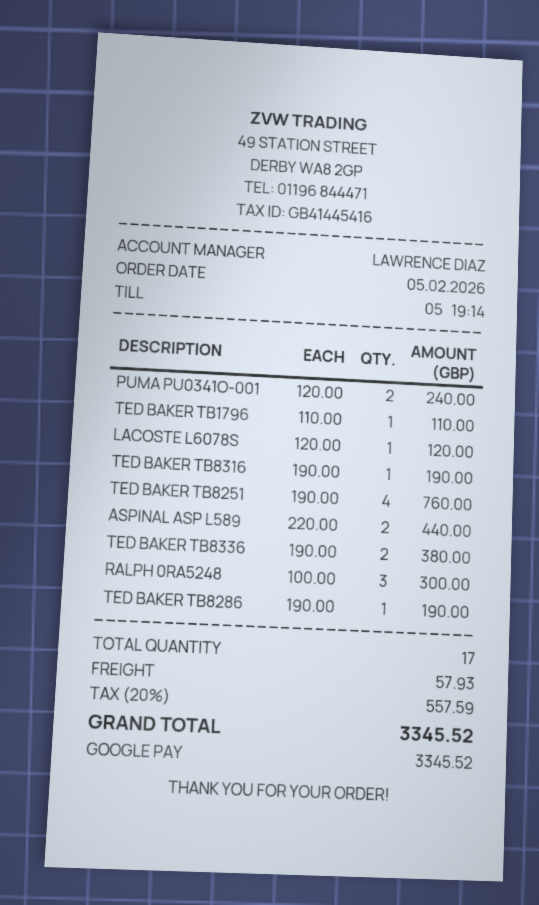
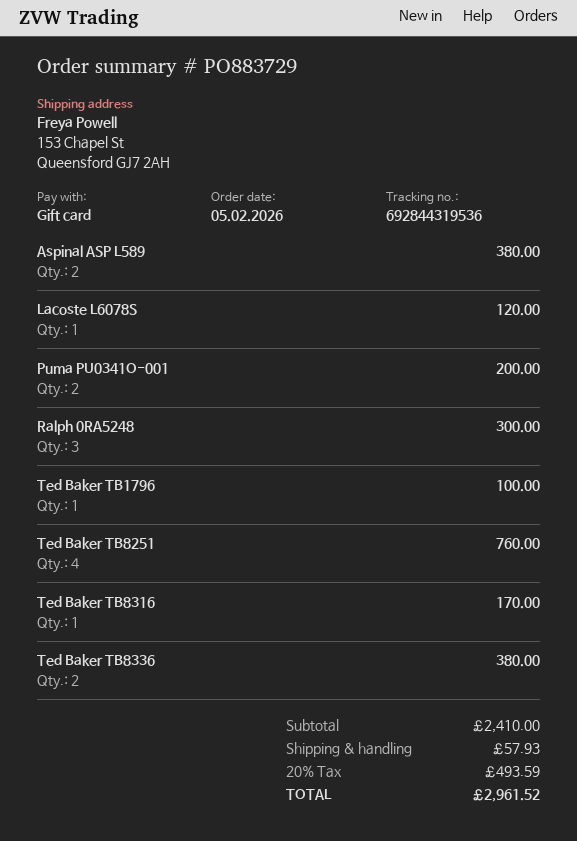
payment method: Google Pay -> gift card
PUMA PU0341O-001: 2 for 240.00 -> 2 for 200.00
TED BAKER TB1796: 1 for 110.00 -> 1 for 100.00
TED BAKER TB8316: 1 for 190.00 -> 1 for 170.00
ASPINAL ASP L589: 2 for 440.00 -> 2 for 380.00
TED BAKER TB8286: 1 for 190.00 -> none
tax: 20% = 557.59 -> 20% = 493.59
total: 3345.52 -> 2961.52

